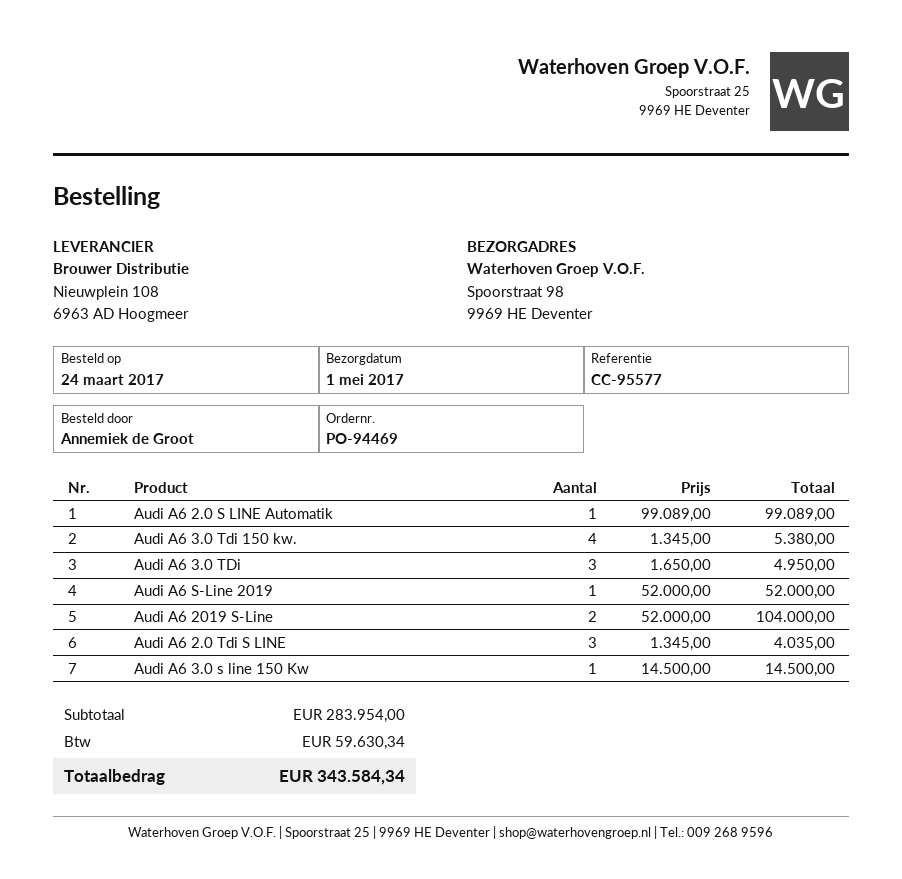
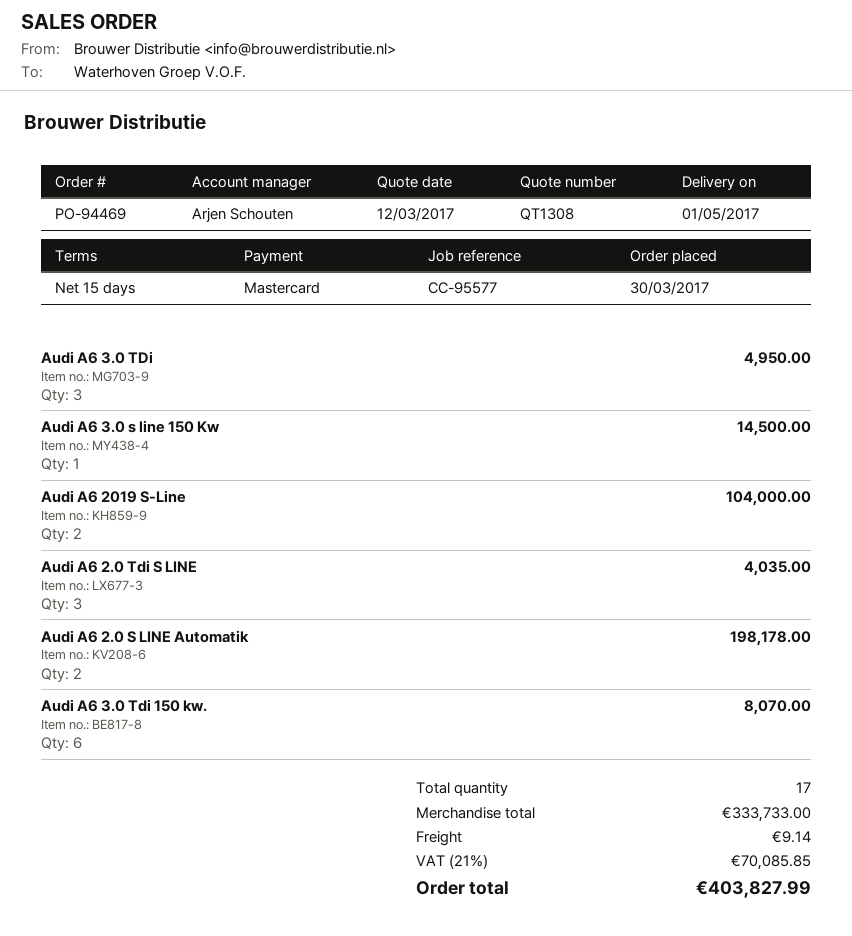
order date: 2017-03-24 -> 2017-03-30
Audi A6 2.0 S LINE Automatik: 1 for 99089.00 -> 2 for 198178.00
Audi A6 3.0 Tdi 150 kw.: 4 for 5380.00 -> 6 for 8070.00
Audi A6 S-Line 2019: 1 for 52000.00 -> none
subtotal: 283954.00 -> 333733.00
shipping: none -> 9.14
tax: 59630.34 -> 70085.85
total: 343584.34 -> 403827.99

